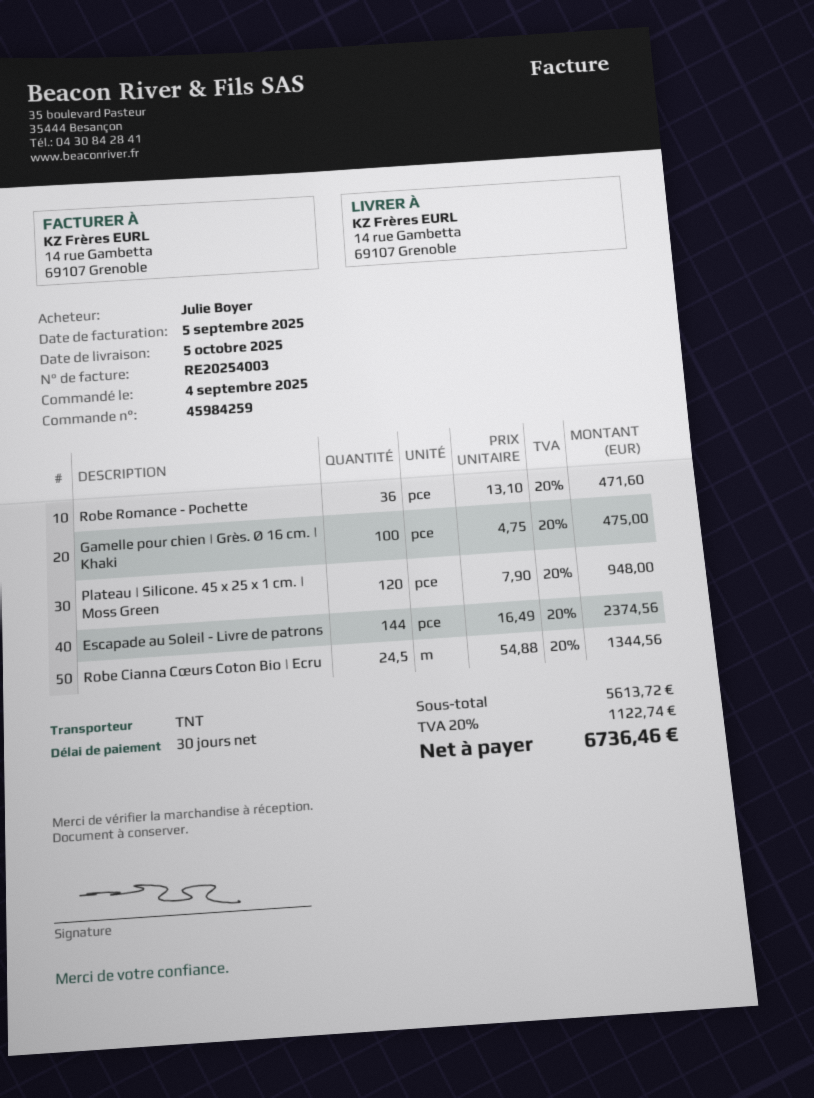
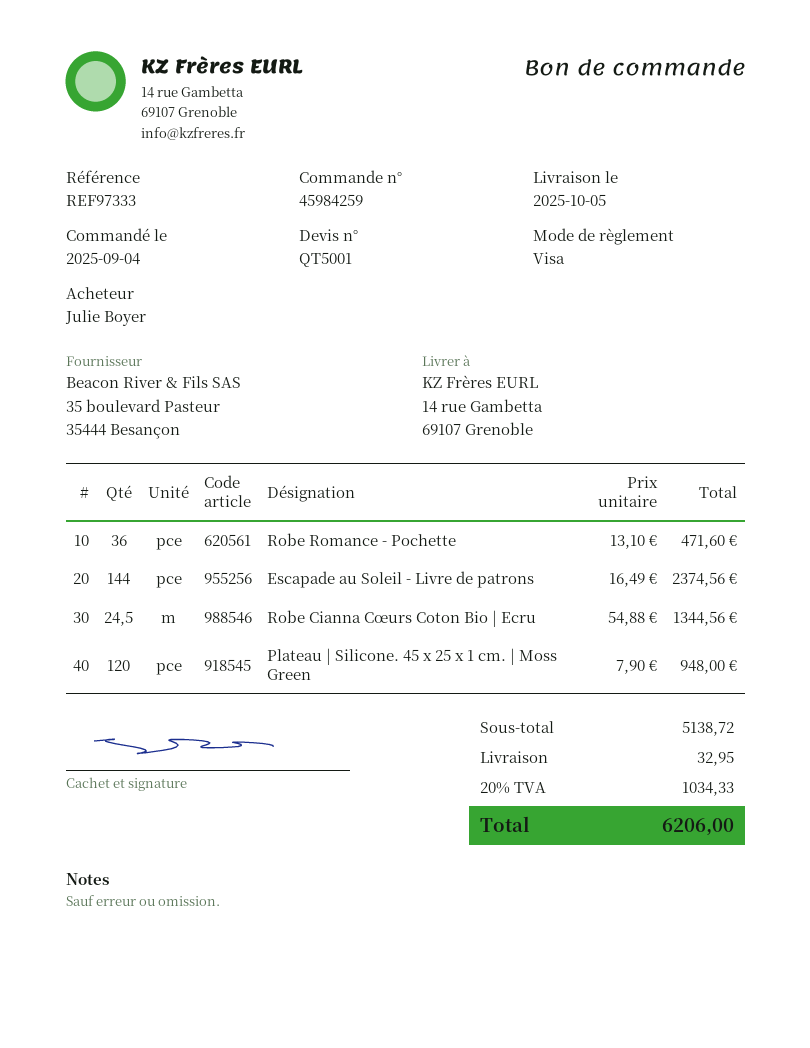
Gamelle pour chien | Grès. Ø 16 cm. | Khaki: 100 x 4.75 = 475.00 -> none
subtotal: 5613.72 -> 5138.72
shipping: none -> 32.95
tax: 20% = 1122.74 -> 20% = 1034.33
total: 6736.46 -> 6206.00

